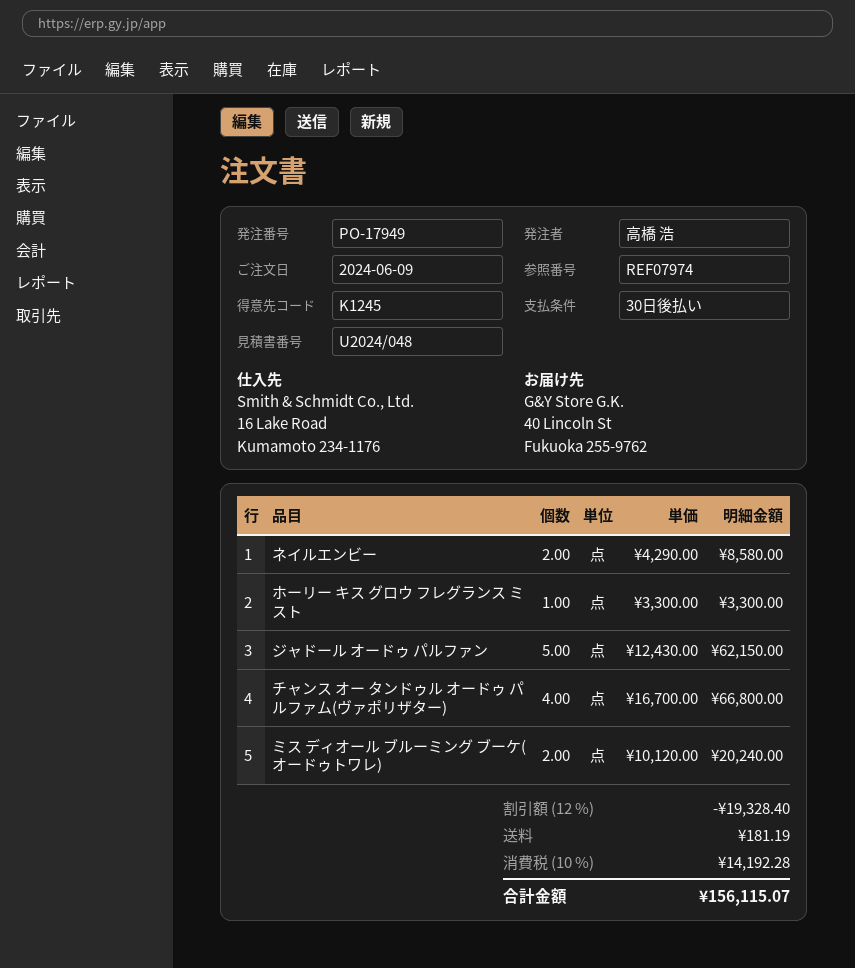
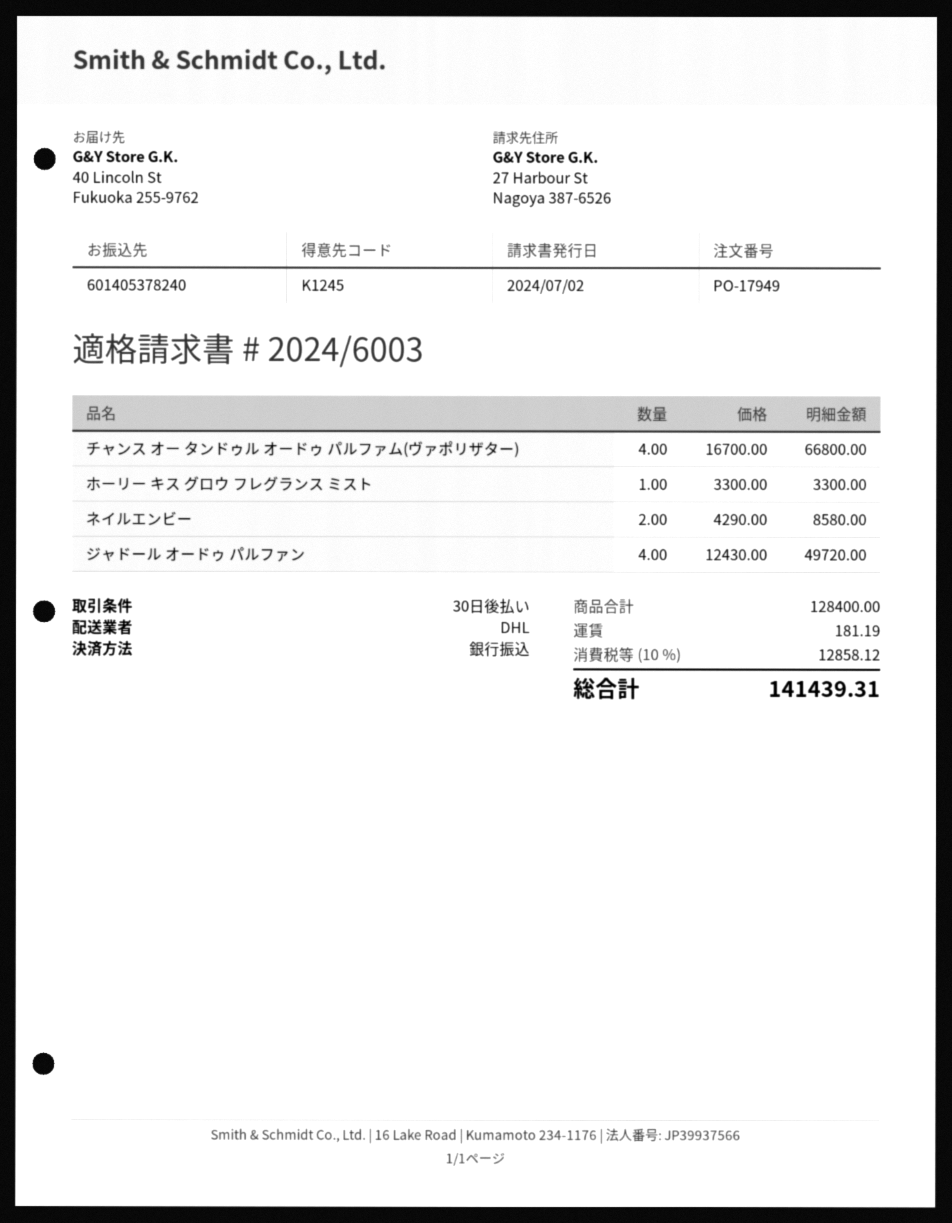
ジャドール オードゥ パルファン: 5 x 12430.00 = 62150.00 -> 4 x 12430.00 = 49720.00
ミス ディオール ブルーミング ブーケ(オードゥトワレ): 2 x 10120.00 = 20240.00 -> none
discount: 12% = 19328.40 -> none
tax: 10% = 14192.28 -> 10% = 12858.12
total: 156115.07 -> 141439.31

